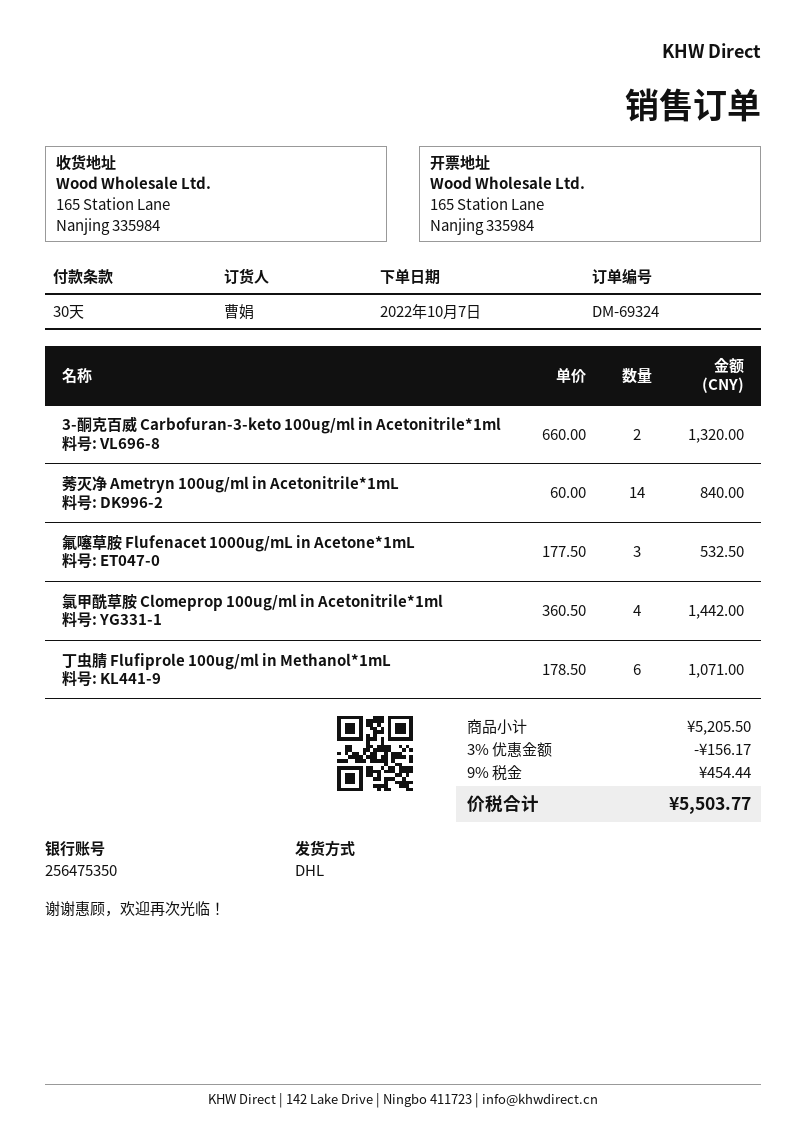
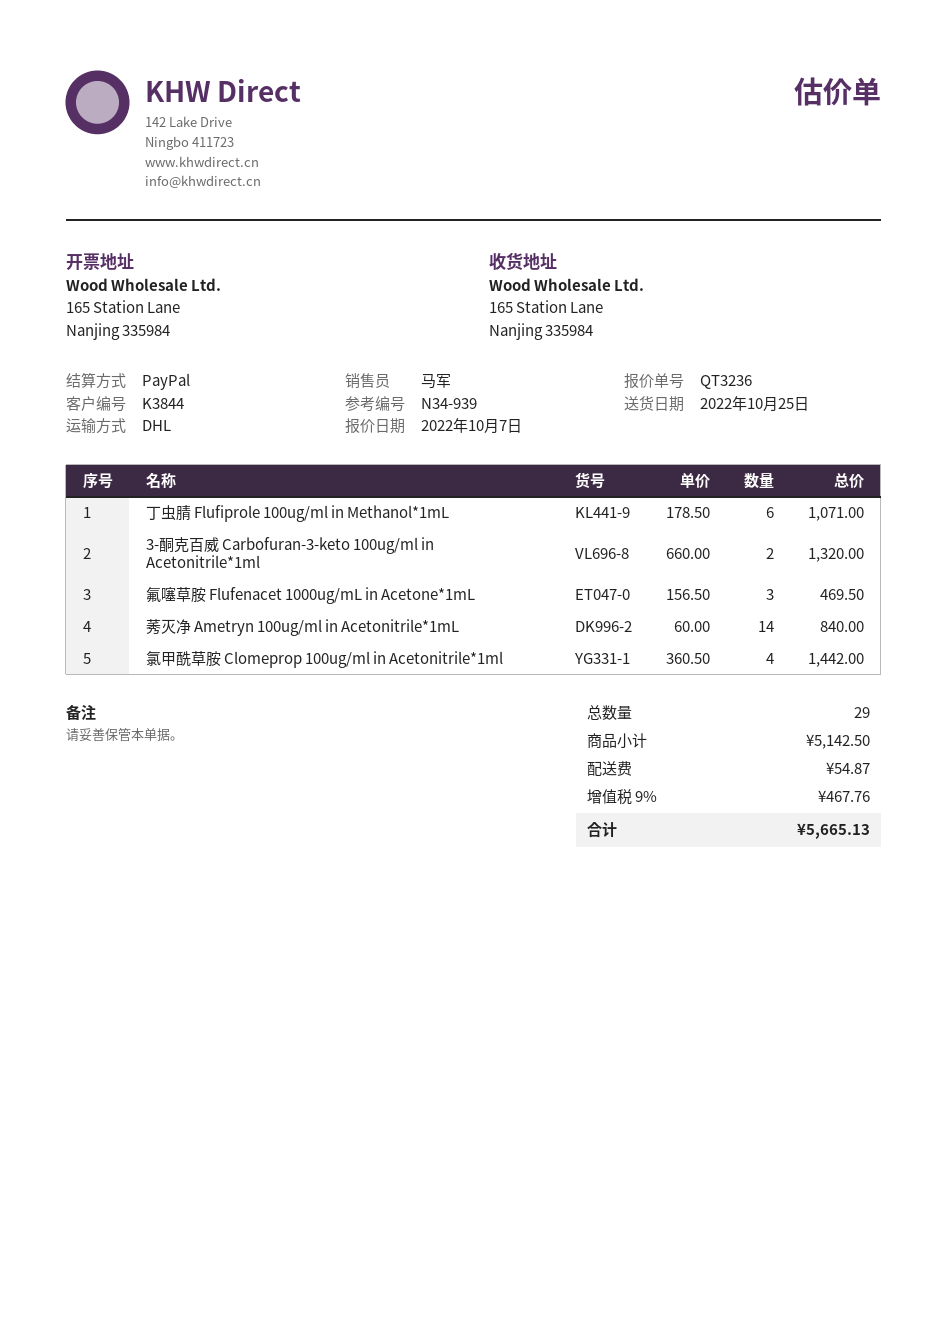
氟噻草胺 Flufenacet 1000ug/mL in Acetone*1mL: 3 x 177.50 = 532.50 -> 3 x 156.50 = 469.50
subtotal: 5205.50 -> 5142.50
discount: 3% = 156.17 -> none
shipping: none -> 54.87
tax: 9% = 454.44 -> 9% = 467.76
total: 5503.77 -> 5665.13

